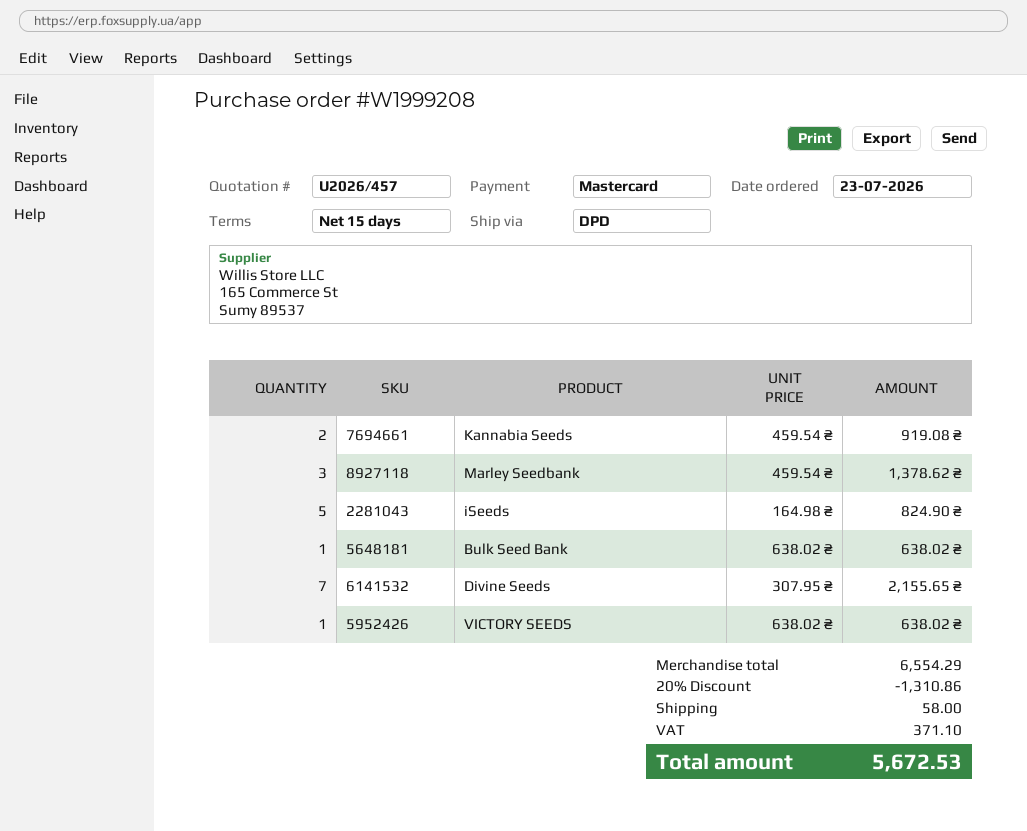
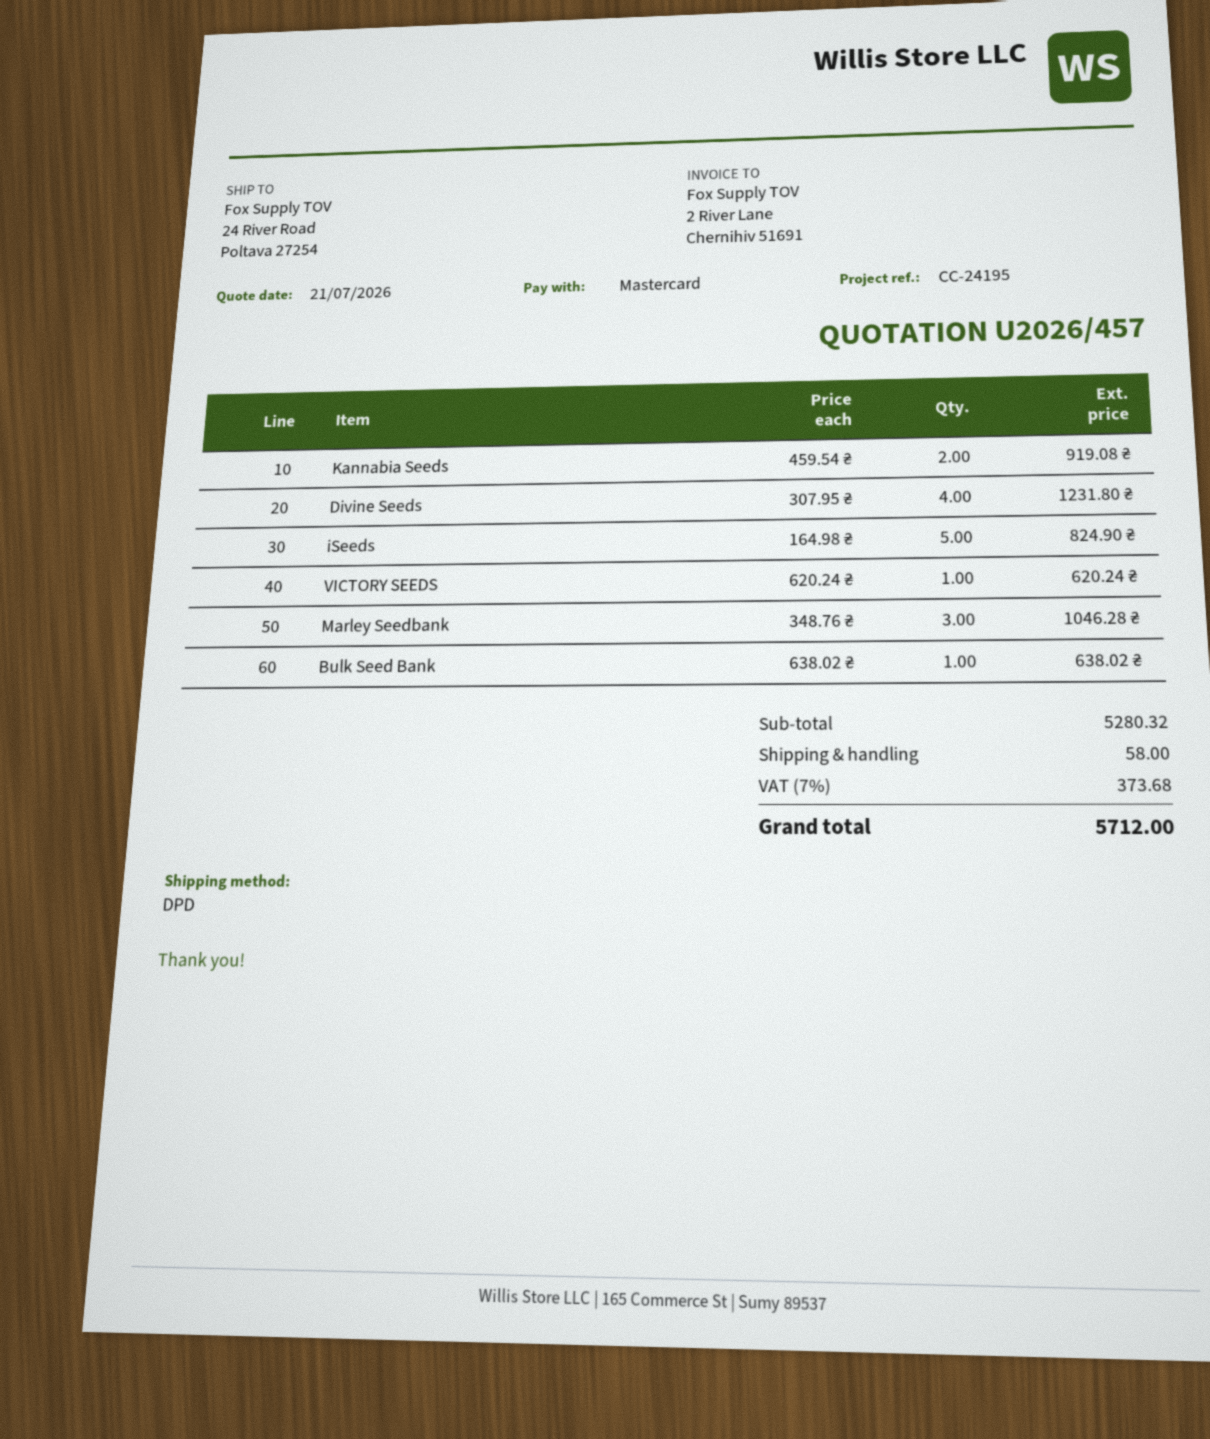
Marley Seedbank: 3 x 459.54 = 1378.62 -> 3 x 348.76 = 1046.28
Divine Seeds: 7 x 307.95 = 2155.65 -> 4 x 307.95 = 1231.80
VICTORY SEEDS: 1 x 638.02 = 638.02 -> 1 x 620.24 = 620.24
subtotal: 6554.29 -> 5280.32
discount: 20% = 1310.86 -> none
tax: 371.10 -> 373.68
total: 5672.53 -> 5712.00

